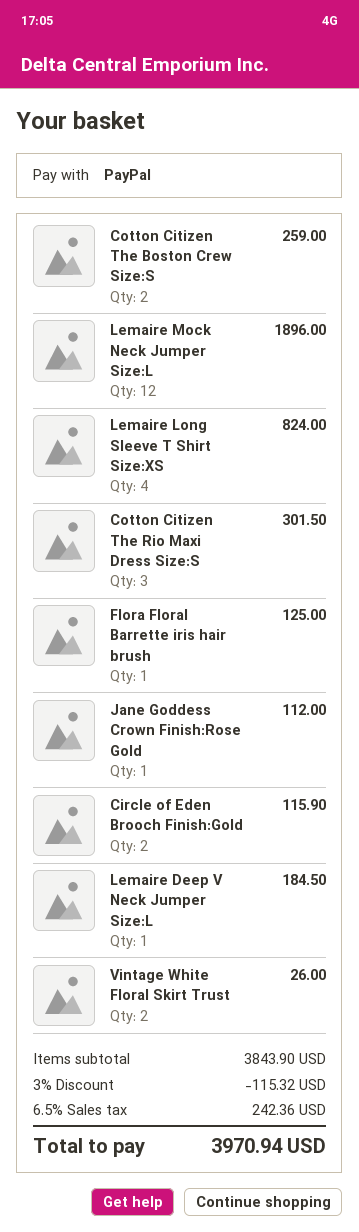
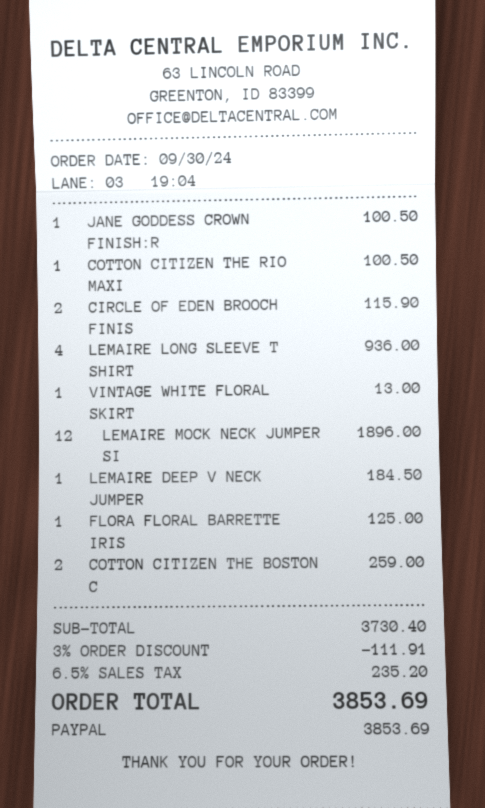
Lemaire Long Sleeve T Shirt Size:XS: 4 for 824.00 -> 4 for 936.00
Cotton Citizen The Rio Maxi Dress Size:S: 3 for 301.50 -> 1 for 100.50
Jane Goddess Crown Finish:Rose Gold: 1 for 112.00 -> 1 for 100.50
Vintage White Floral Skirt Trust: 2 for 26.00 -> 1 for 13.00
subtotal: 3843.90 -> 3730.40
discount: 3% = 115.32 -> 3% = 111.91
tax: 6.5% = 242.36 -> 6.5% = 235.20
total: 3970.94 -> 3853.69

